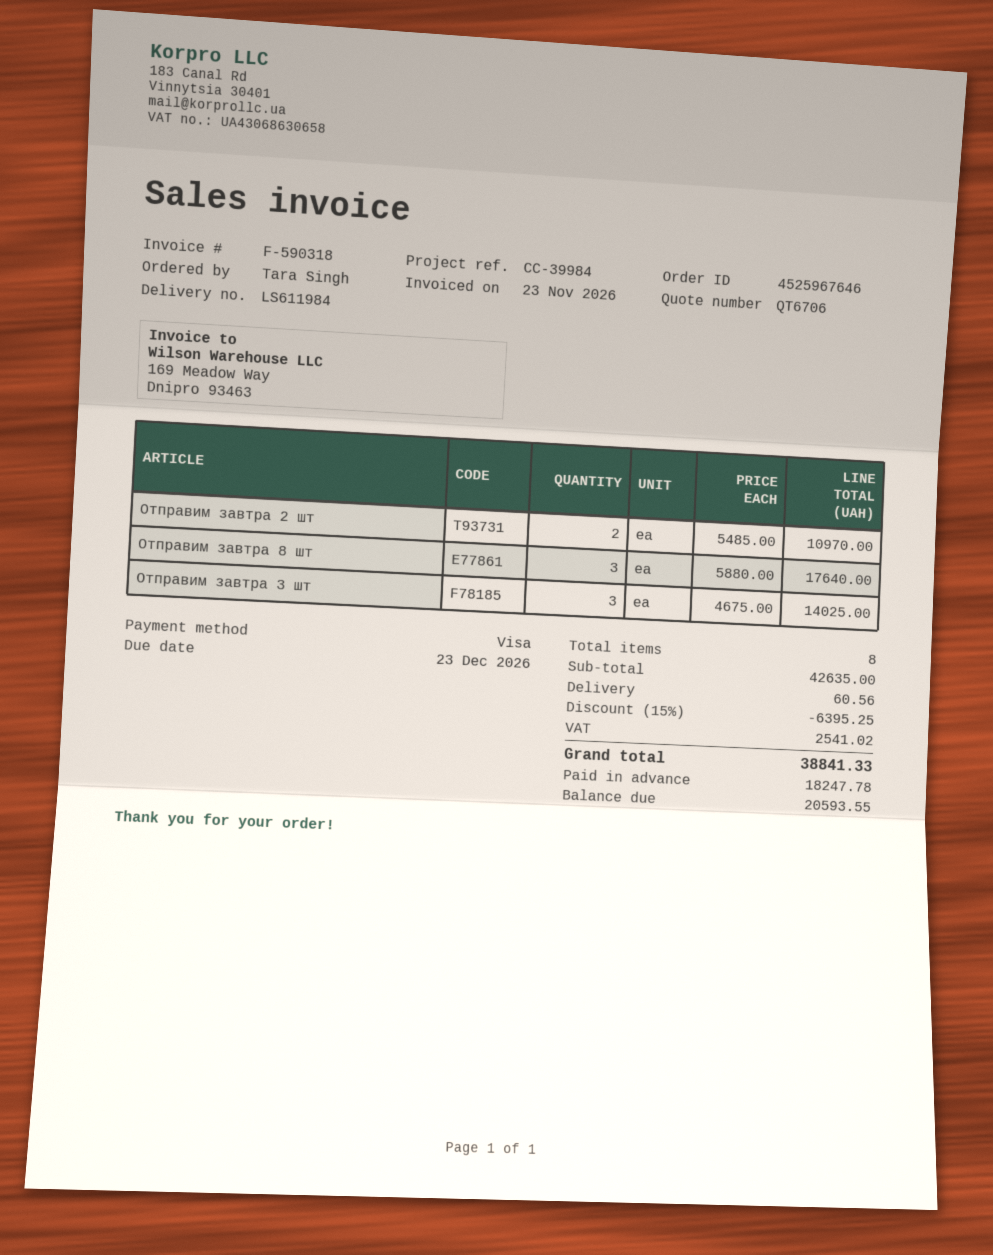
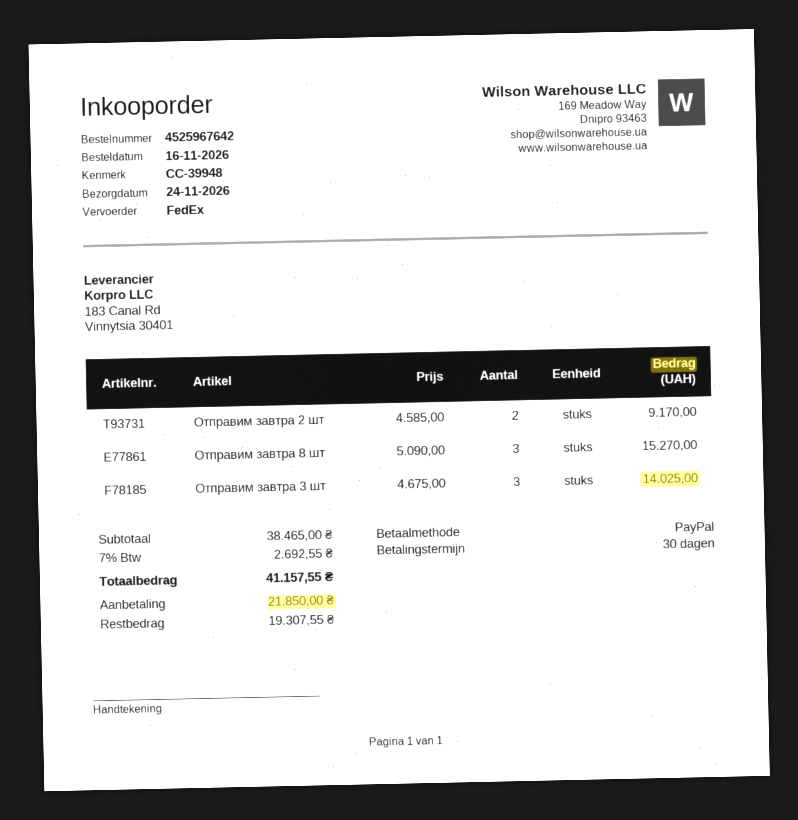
order number: 4525967646 -> 4525967642
reference: CC-39984 -> CC-39948
payment method: Visa -> PayPal
Отправим завтра 2 шт: 2 x 5485.00 = 10970.00 -> 2 x 4585.00 = 9170.00
Отправим завтра 8 шт: 3 x 5880.00 = 17640.00 -> 3 x 5090.00 = 15270.00
subtotal: 42635.00 -> 38465.00
discount: 15% = 6395.25 -> none
shipping: 60.56 -> none
tax: 2541.02 -> 2692.55
total: 38841.33 -> 41157.55
deposit: 18247.78 -> 21850.00
balance: 20593.55 -> 19307.55

